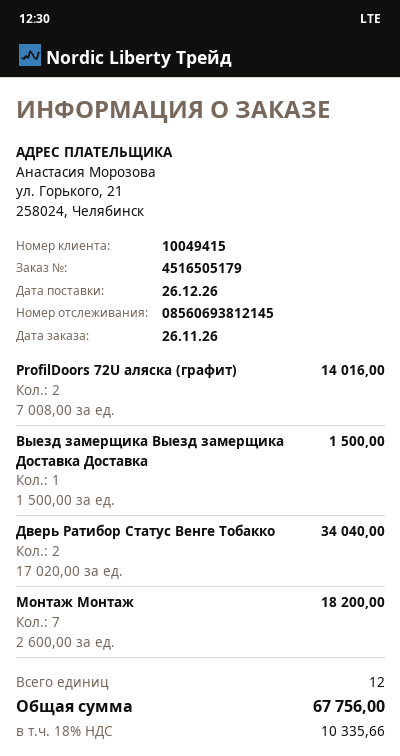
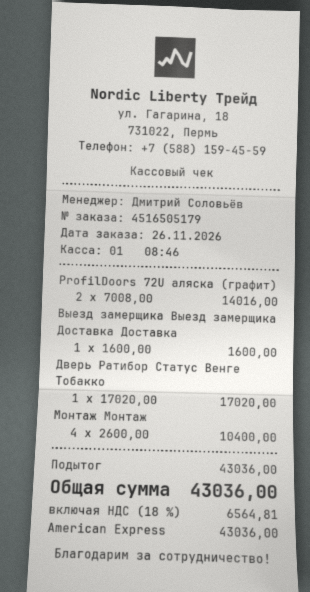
Выезд замерщика Выезд замерщика Доставка Доставка: 1 x 1500.00 = 1500.00 -> 1 x 1600.00 = 1600.00
Дверь Ратибор Статус Венге Тобакко: 2 x 17020.00 = 34040.00 -> 1 x 17020.00 = 17020.00
Монтаж Монтаж: 7 x 2600.00 = 18200.00 -> 4 x 2600.00 = 10400.00
tax: 18% = 10335.66 -> 18% = 6564.81
total: 67756.00 -> 43036.00

